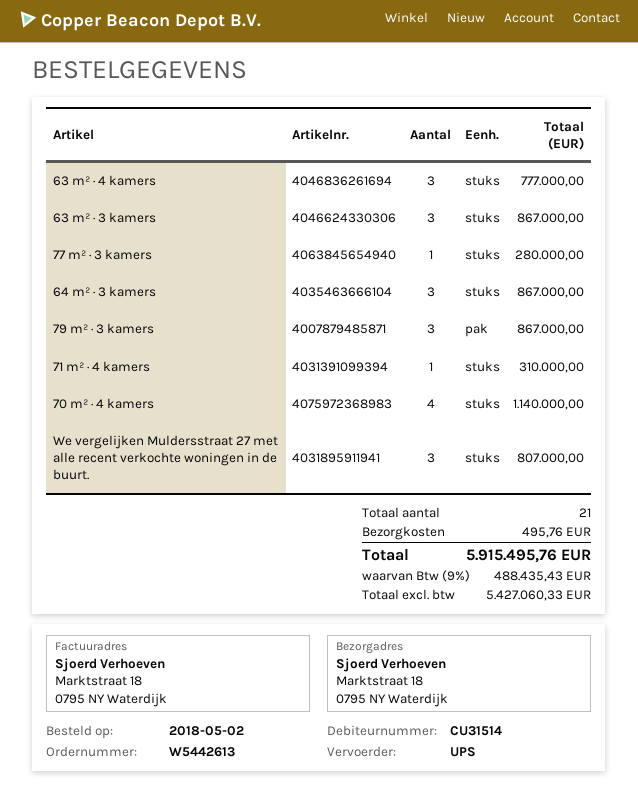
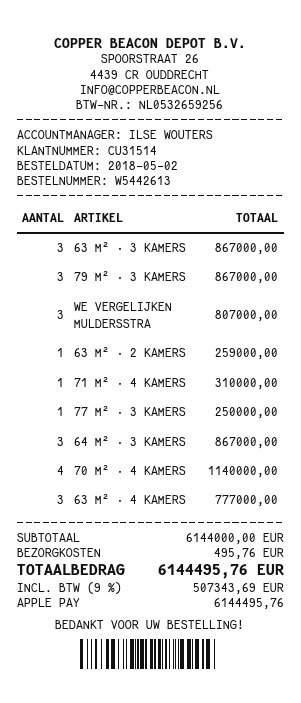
77 m² · 3 kamers: 1 for 280000.00 -> 1 for 250000.00
63 M² · 2 KAMERS: none -> 1 for 259000.00
tax: 9% = 488435.43 -> 9% = 507343.69
total: 5915495.76 -> 6144495.76

